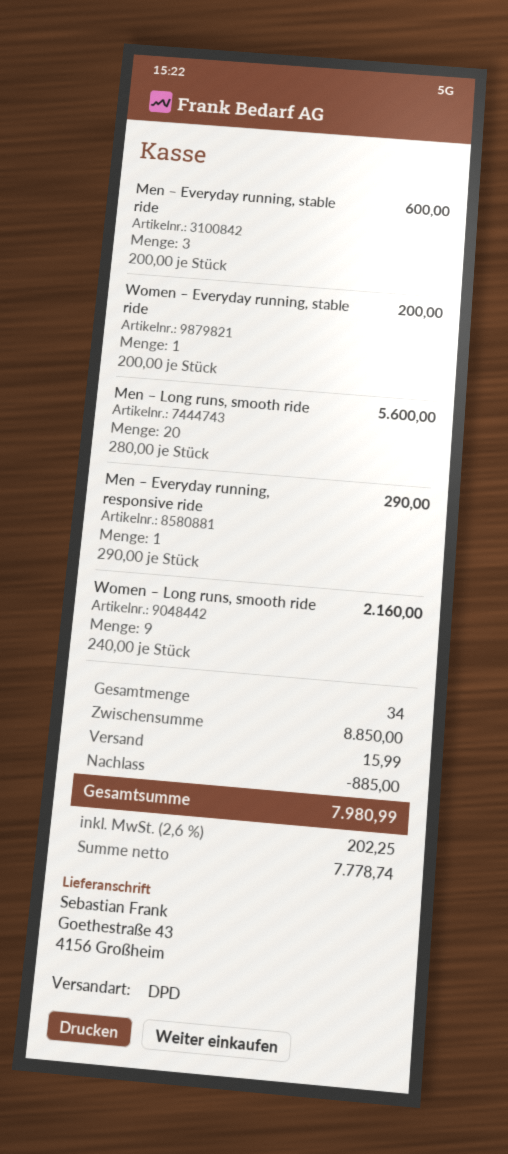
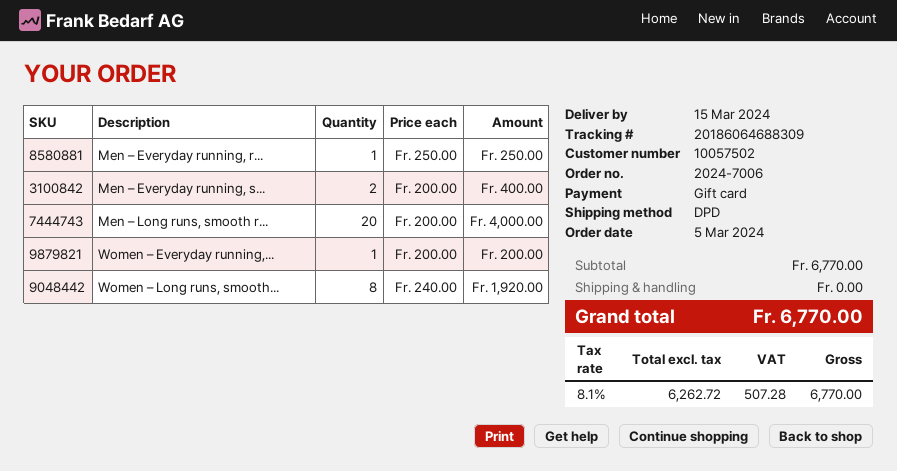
Men – Everyday running, stable ride: 3 x 200.00 = 600.00 -> 2 x 200.00 = 400.00
Men – Long runs, smooth ride: 20 x 280.00 = 5600.00 -> 20 x 200.00 = 4000.00
Men – Everyday running, responsive ride: 1 x 290.00 = 290.00 -> 1 x 250.00 = 250.00
Women – Long runs, smooth ride: 9 x 240.00 = 2160.00 -> 8 x 240.00 = 1920.00
subtotal: 8850.00 -> 6770.00
discount: 885.00 -> none
shipping: 15.99 -> 0.00
net: 7778.74 -> 6262.72
tax: 2.6% = 202.25 -> 8.1% = 507.28
total: 7980.99 -> 6770.00

